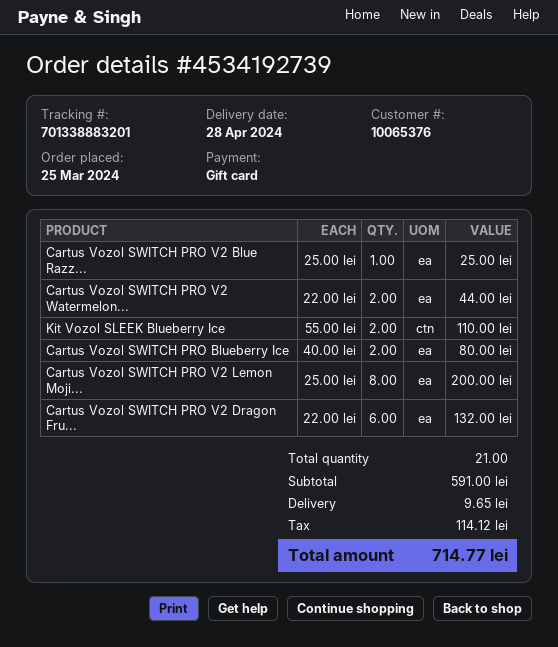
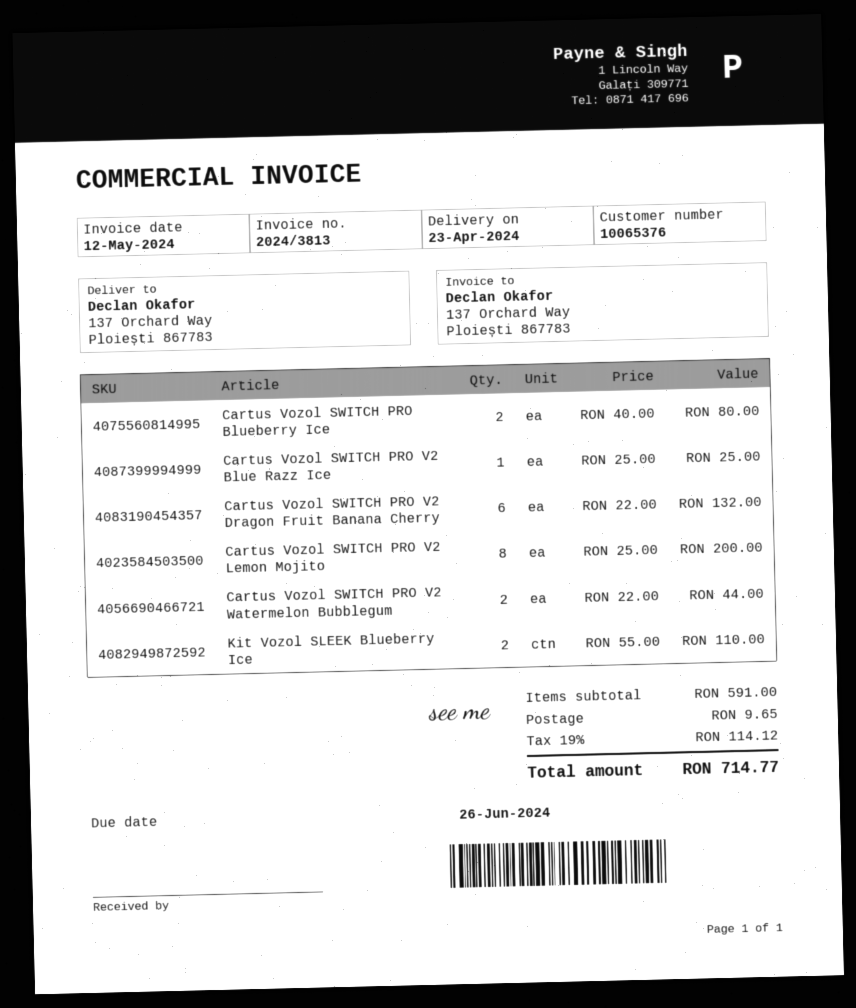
delivery date: 2024-04-28 -> 2024-04-23

